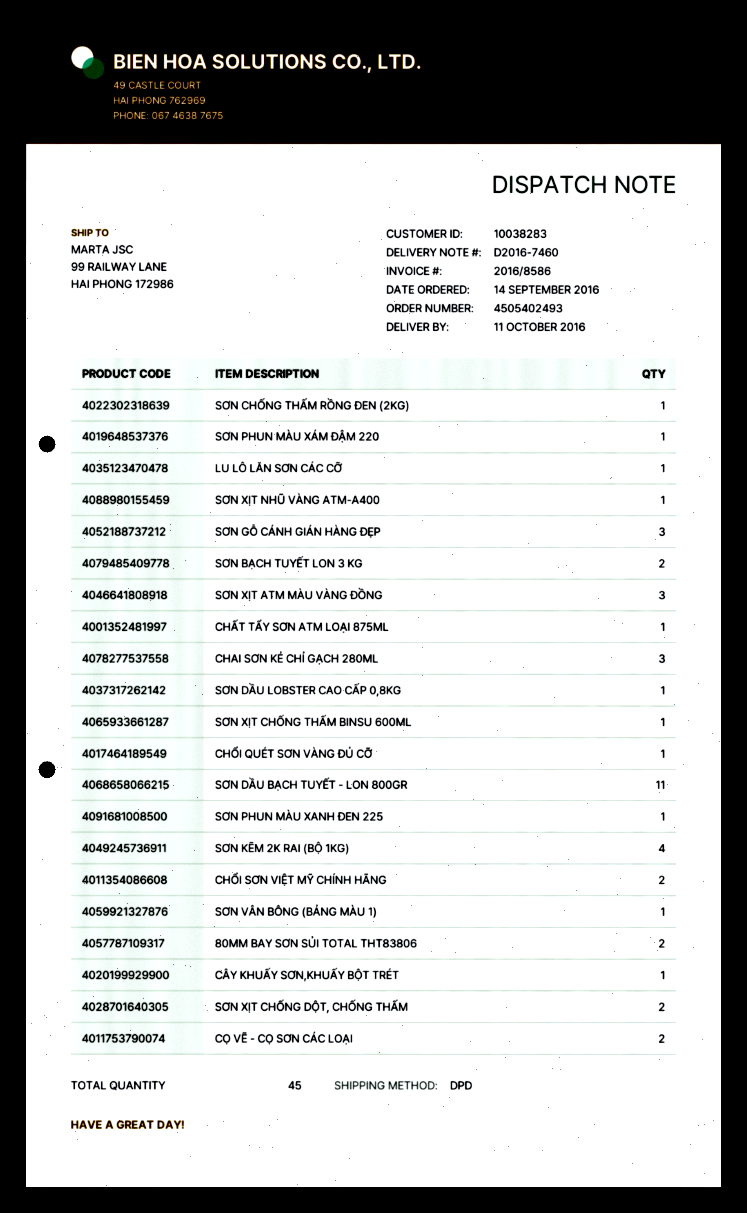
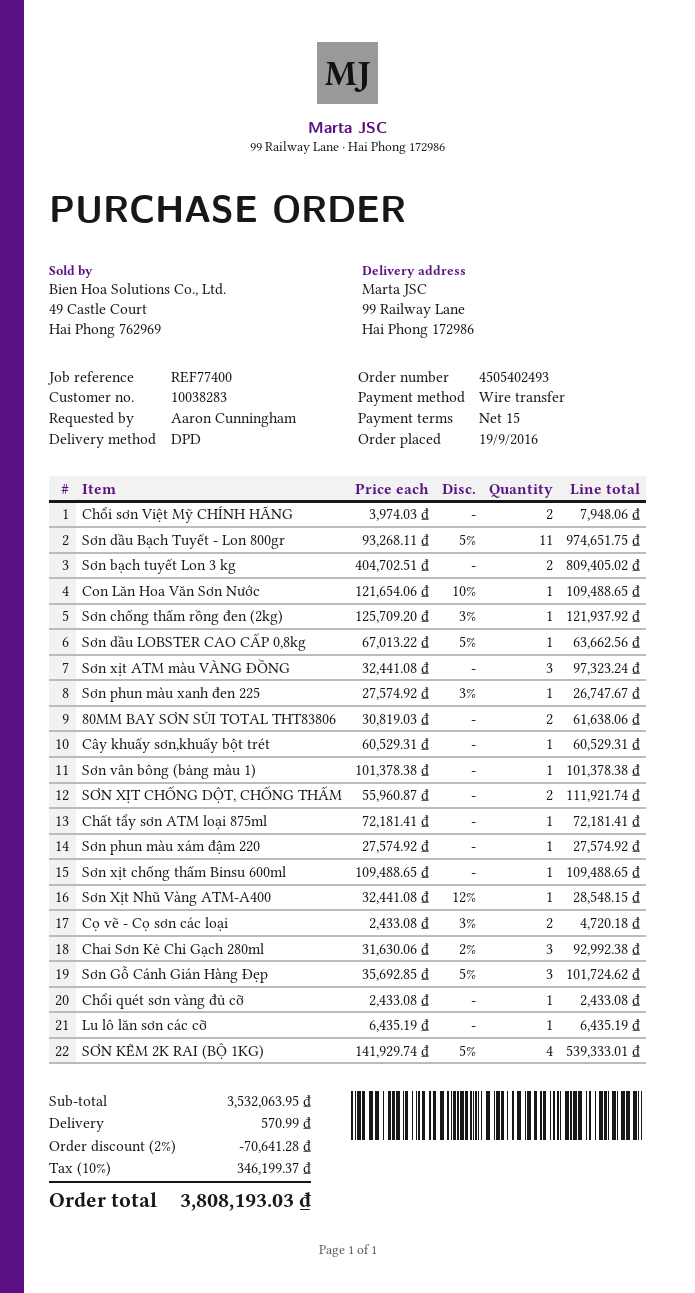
order date: 2016-09-14 -> 2016-09-19
Con Lăn Hoa Văn Sơn Nước: none -> 1

